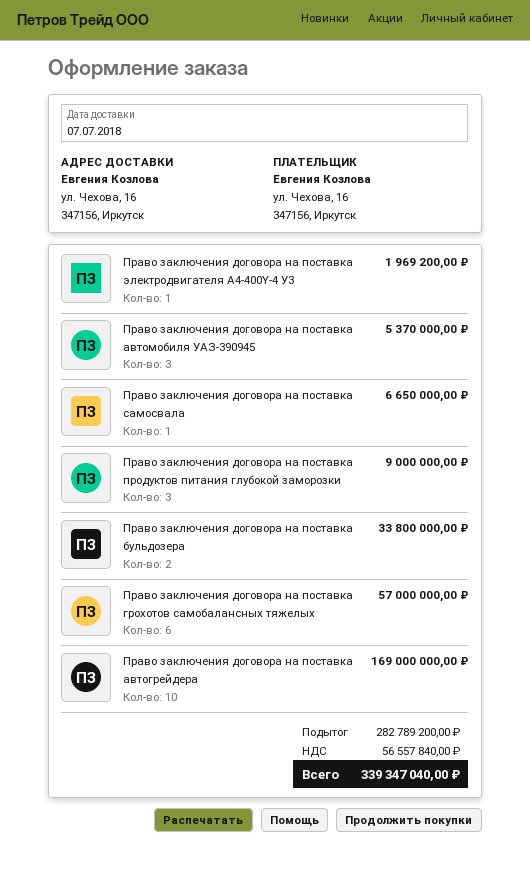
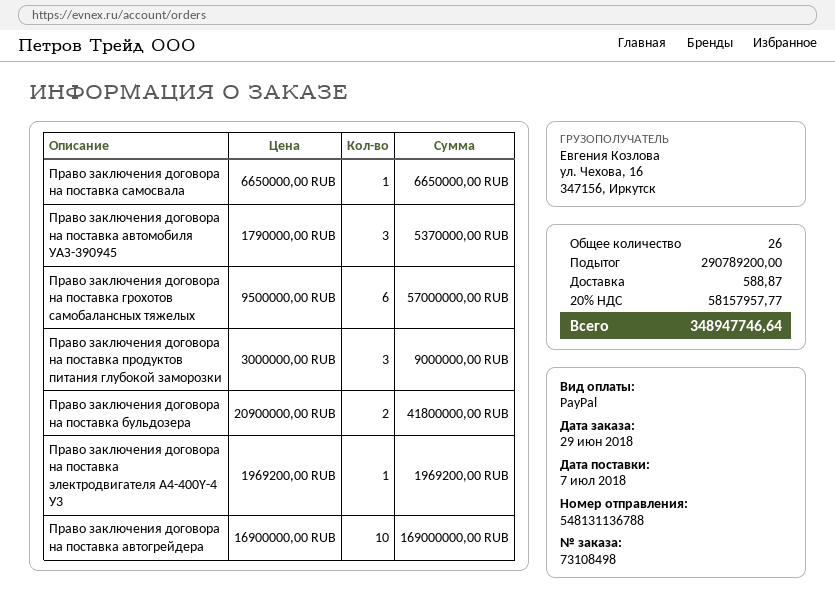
Право заключения договора на поставка бульдозера: 2 for 33800000.00 -> 2 for 41800000.00
subtotal: 282789200.00 -> 290789200.00
shipping: none -> 588.87
tax: 56557840.00 -> 58157957.77
total: 339347040.00 -> 348947746.64

